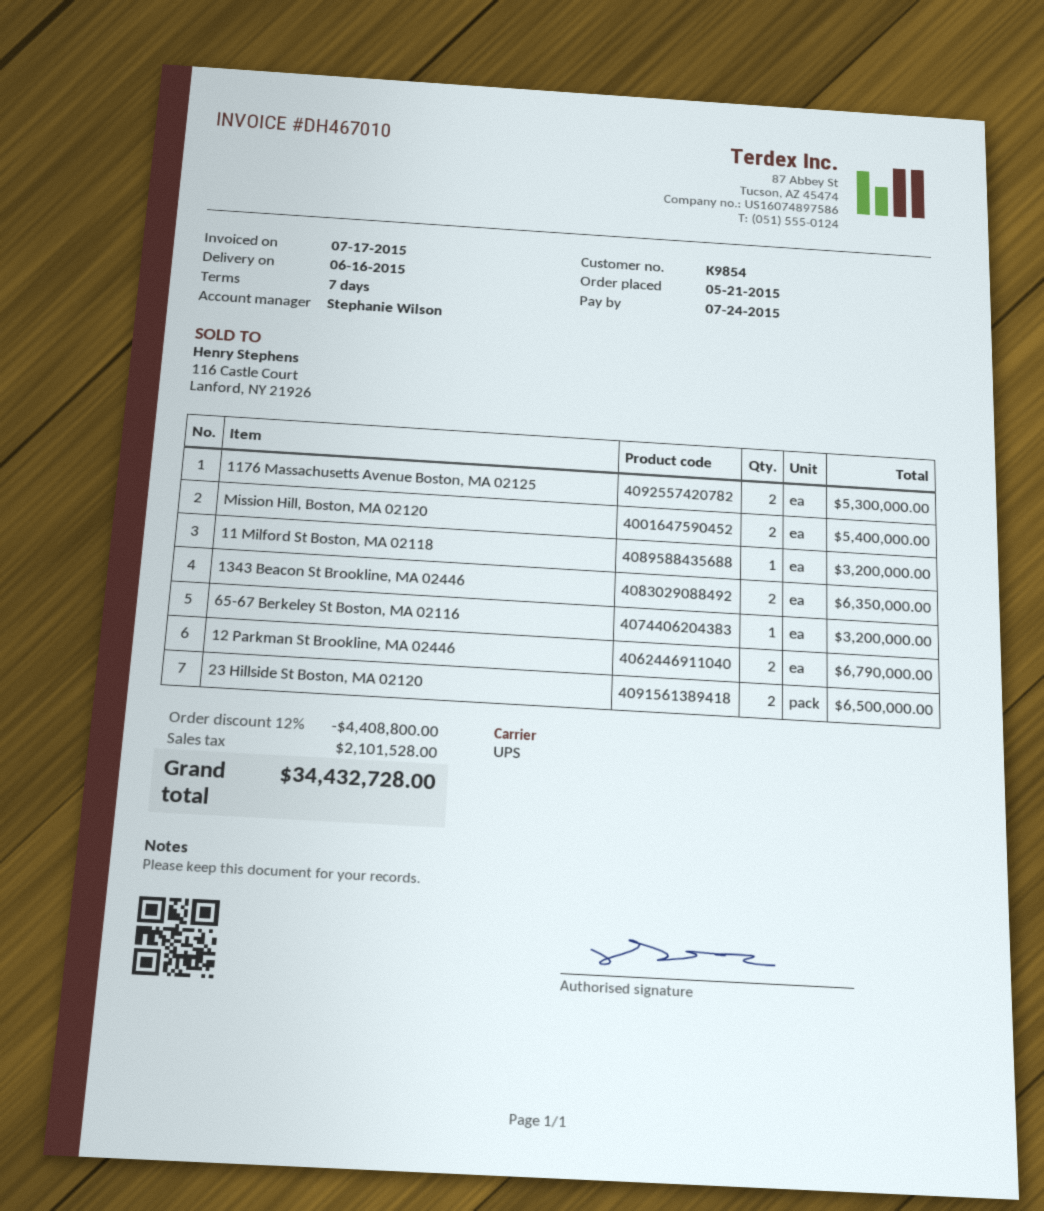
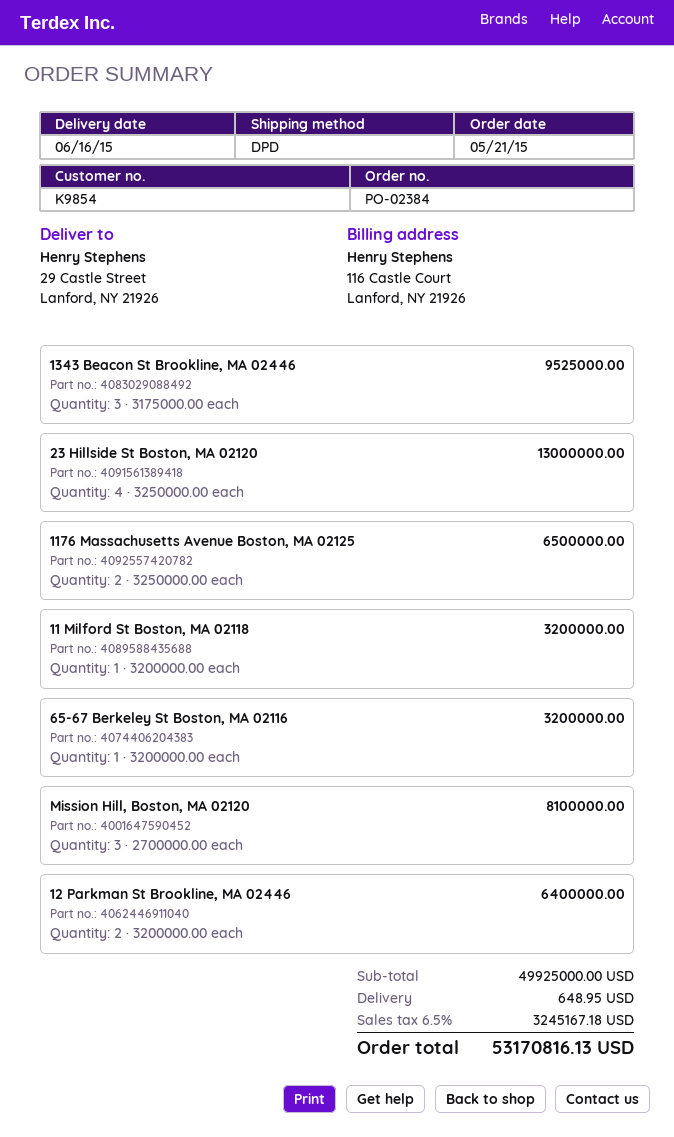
shipping method: UPS -> DPD
1176 Massachusetts Avenue Boston, MA 02125: 2 for 5300000.00 -> 2 for 6500000.00
Mission Hill, Boston, MA 02120: 2 for 5400000.00 -> 3 for 8100000.00
1343 Beacon St Brookline, MA 02446: 2 for 6350000.00 -> 3 for 9525000.00
12 Parkman St Brookline, MA 02446: 2 for 6790000.00 -> 2 for 6400000.00
23 Hillside St Boston, MA 02120: 2 for 6500000.00 -> 4 for 13000000.00
discount: 12% = 4408800.00 -> none
shipping: none -> 648.95
tax: 2101528.00 -> 3245167.18
total: 34432728.00 -> 53170816.13

